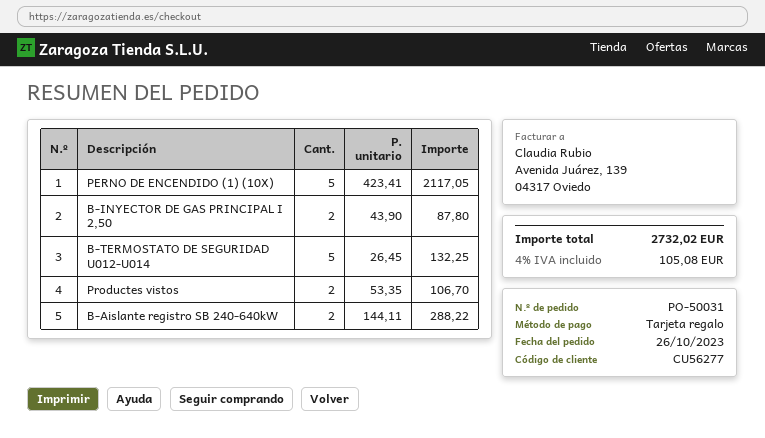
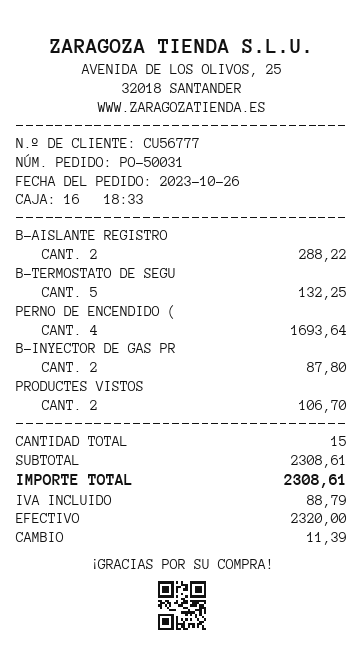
customer number: CU56277 -> CU56777
payment method: gift card -> cash
PERNO DE ENCENDIDO (1) (10X): 5 for 2117.05 -> 4 for 1693.64
tax: 105.08 -> 88.79
total: 2732.02 -> 2308.61

